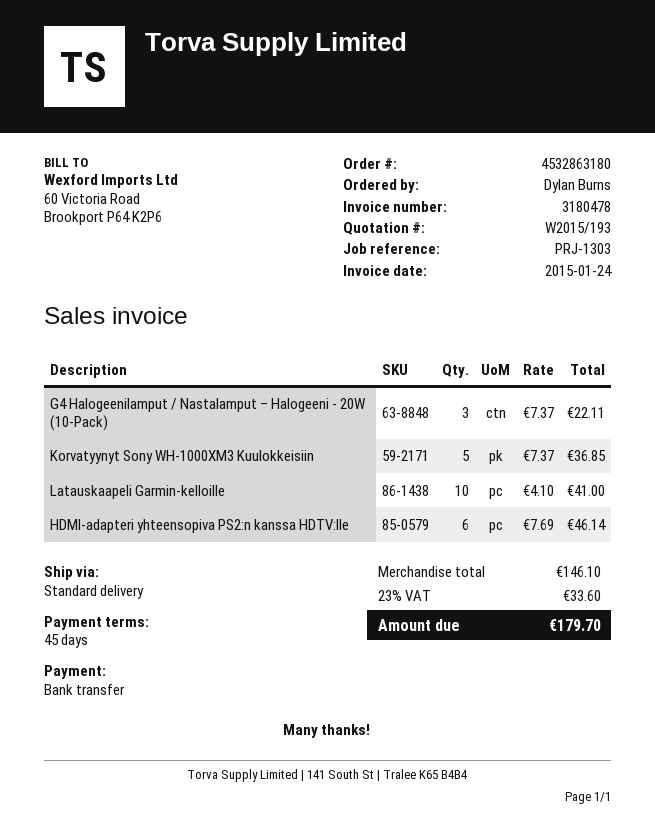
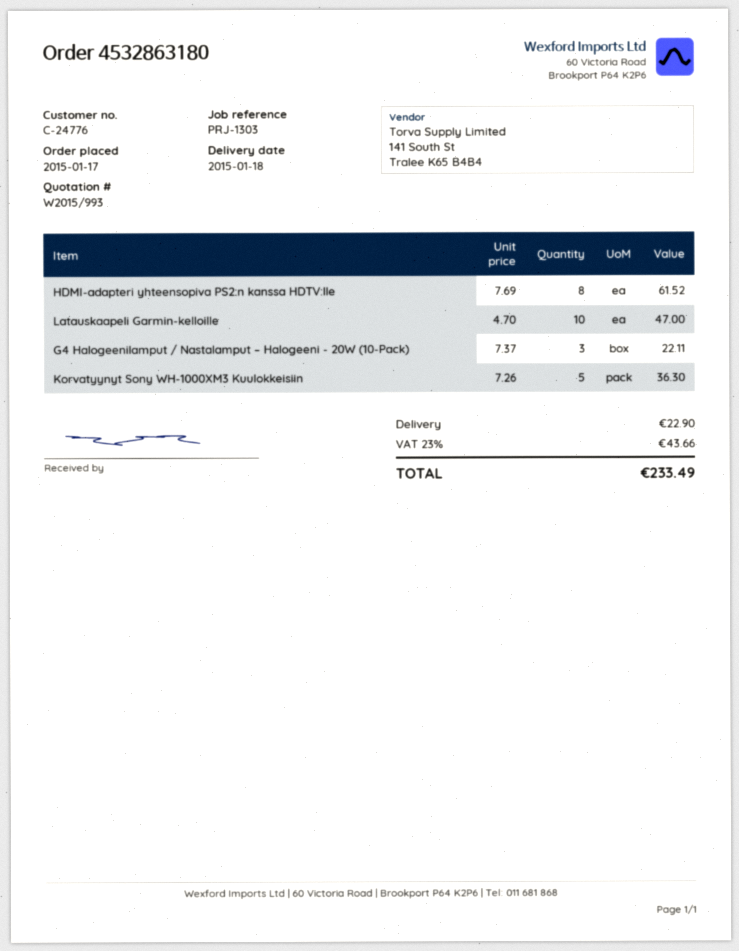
quote number: W2015/193 -> W2015/993
Korvatyynyt Sony WH-1000XM3 Kuulokkeisiin: 5 x 7.37 = 36.85 -> 5 x 7.26 = 36.30
Latauskaapeli Garmin-kelloille: 10 x 4.10 = 41.00 -> 10 x 4.70 = 47.00
HDMI-adapteri yhteensopiva PS2:n kanssa HDTV:lle: 6 x 7.69 = 46.14 -> 8 x 7.69 = 61.52
shipping: none -> 22.90
tax: 23% = 33.60 -> 23% = 43.66
total: 179.70 -> 233.49

